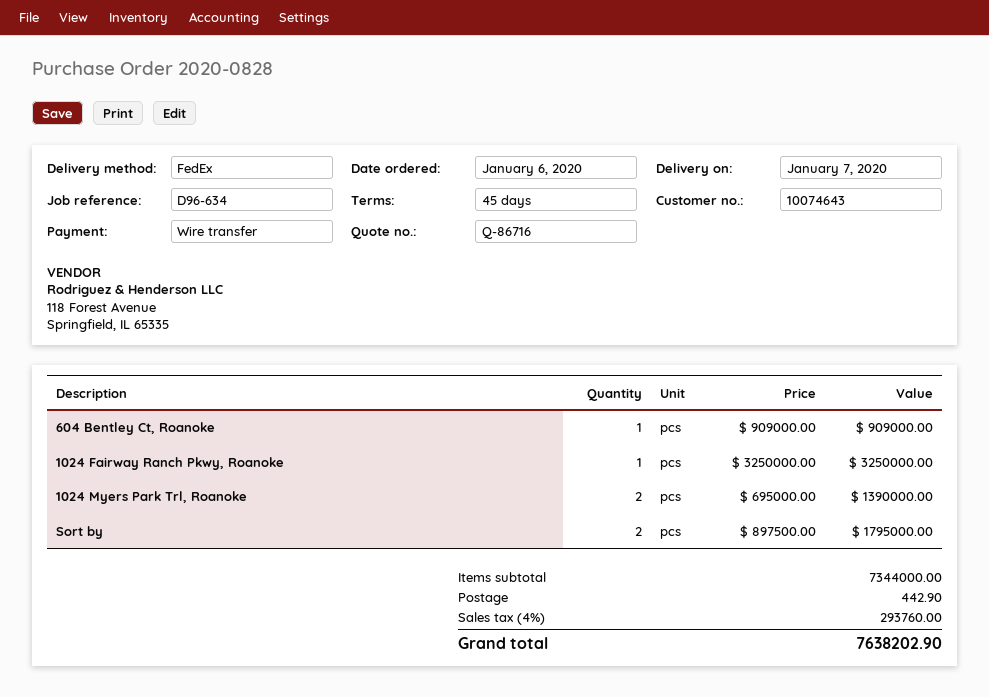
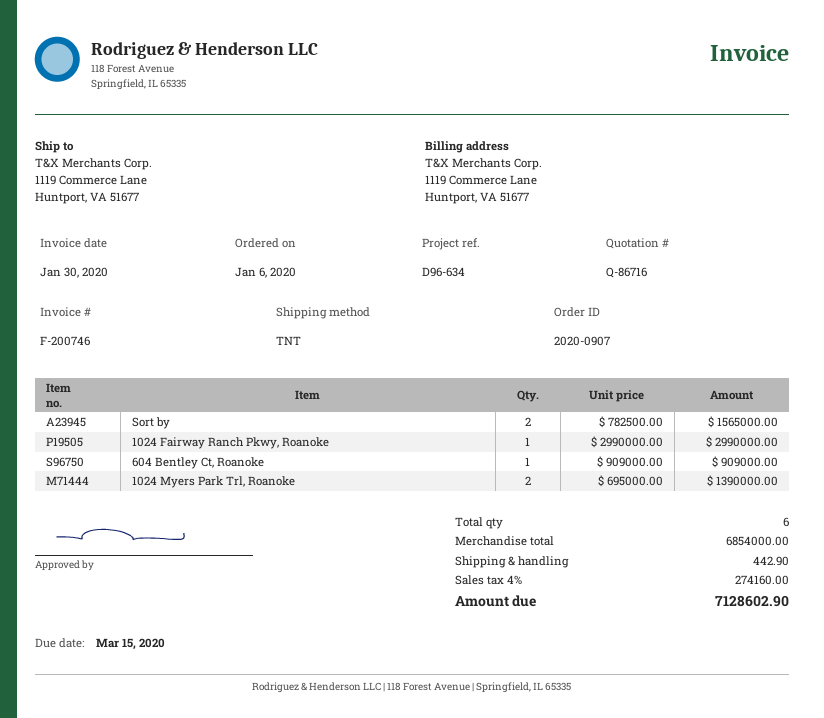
order number: 2020-0828 -> 2020-0907
shipping method: FedEx -> TNT
1024 Fairway Ranch Pkwy, Roanoke: 1 x 3250000.00 = 3250000.00 -> 1 x 2990000.00 = 2990000.00
Sort by: 2 x 897500.00 = 1795000.00 -> 2 x 782500.00 = 1565000.00
subtotal: 7344000.00 -> 6854000.00
tax: 4% = 293760.00 -> 4% = 274160.00
total: 7638202.90 -> 7128602.90

